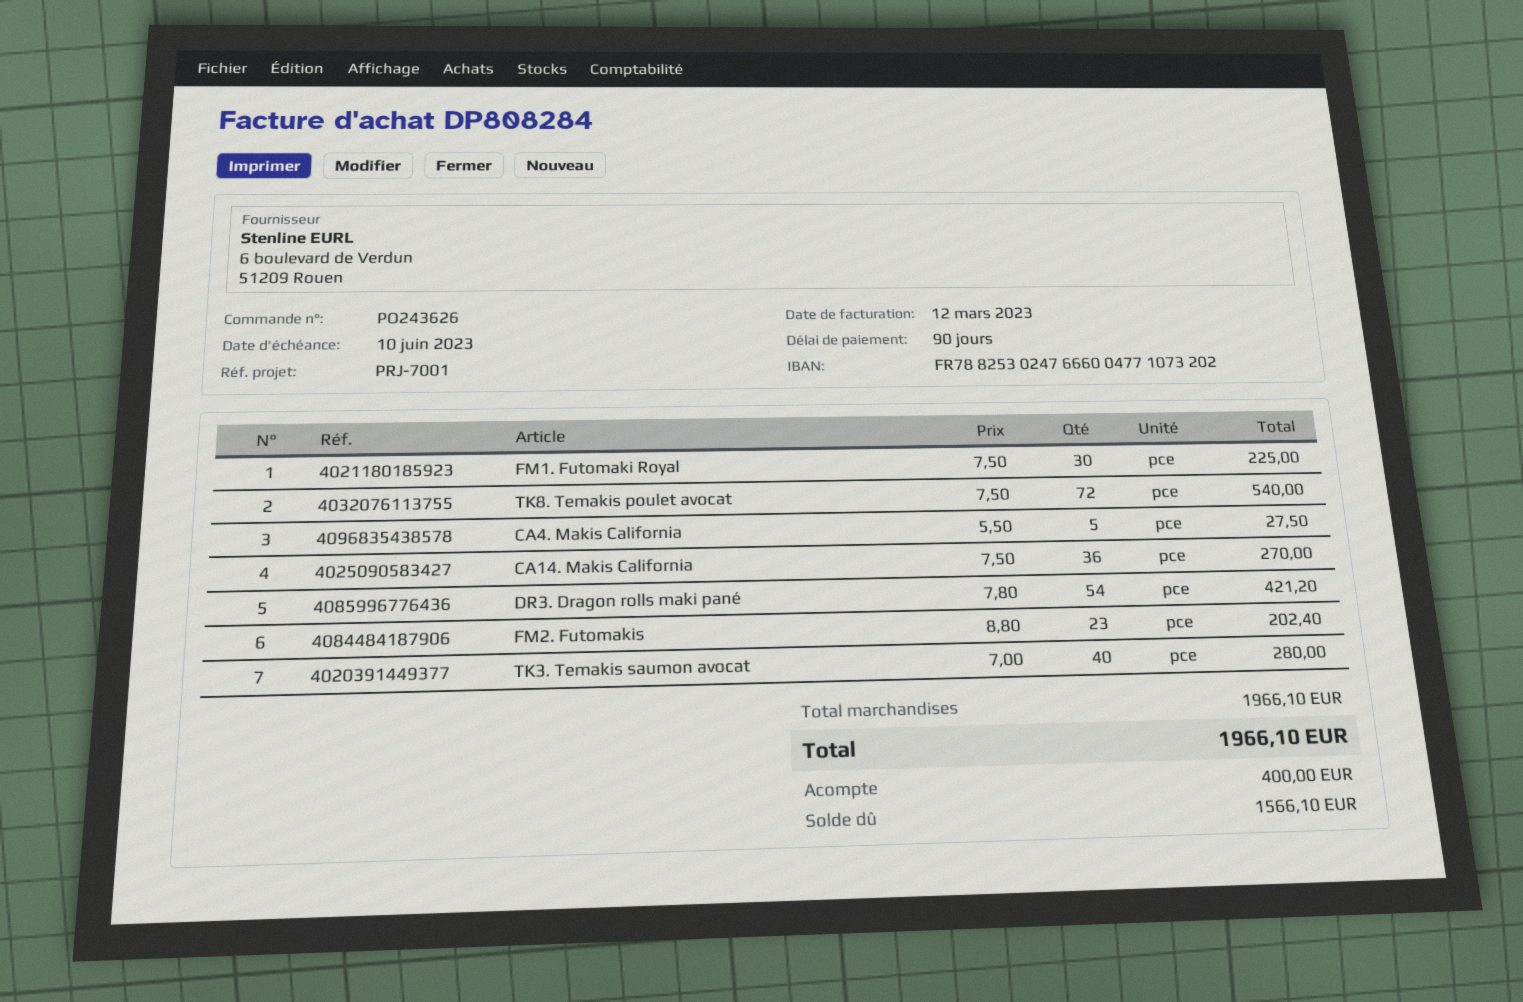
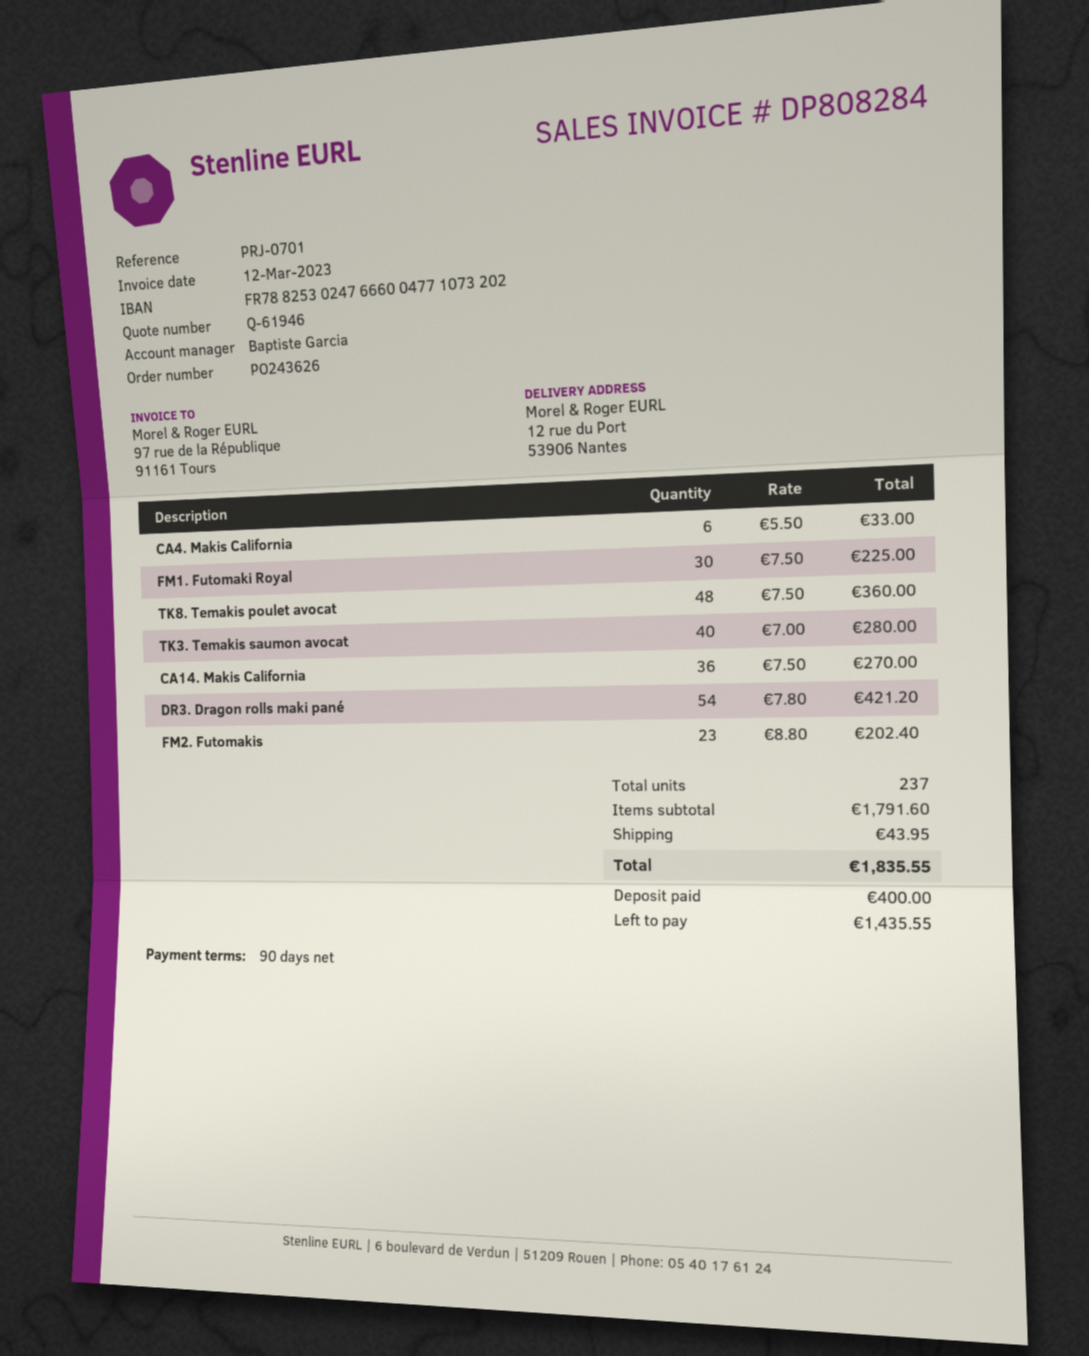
reference: PRJ-7001 -> PRJ-0701
TK8. Temakis poulet avocat: 72 x 7.50 = 540.00 -> 48 x 7.50 = 360.00
CA4. Makis California: 5 x 5.50 = 27.50 -> 6 x 5.50 = 33.00
subtotal: 1966.10 -> 1791.60
shipping: none -> 43.95
total: 1966.10 -> 1835.55
balance: 1566.10 -> 1435.55

